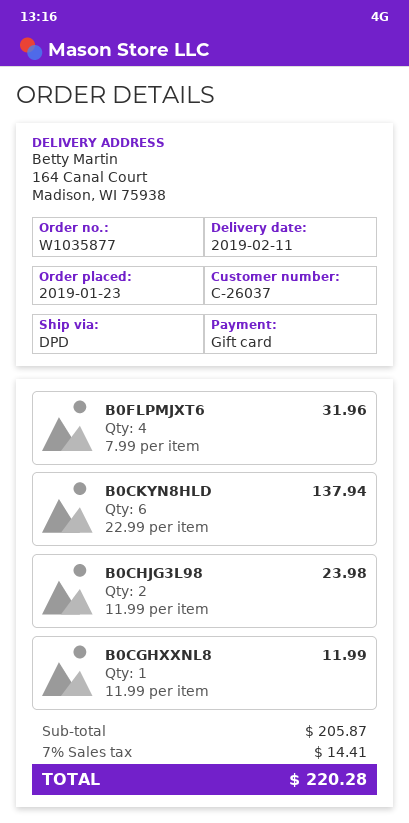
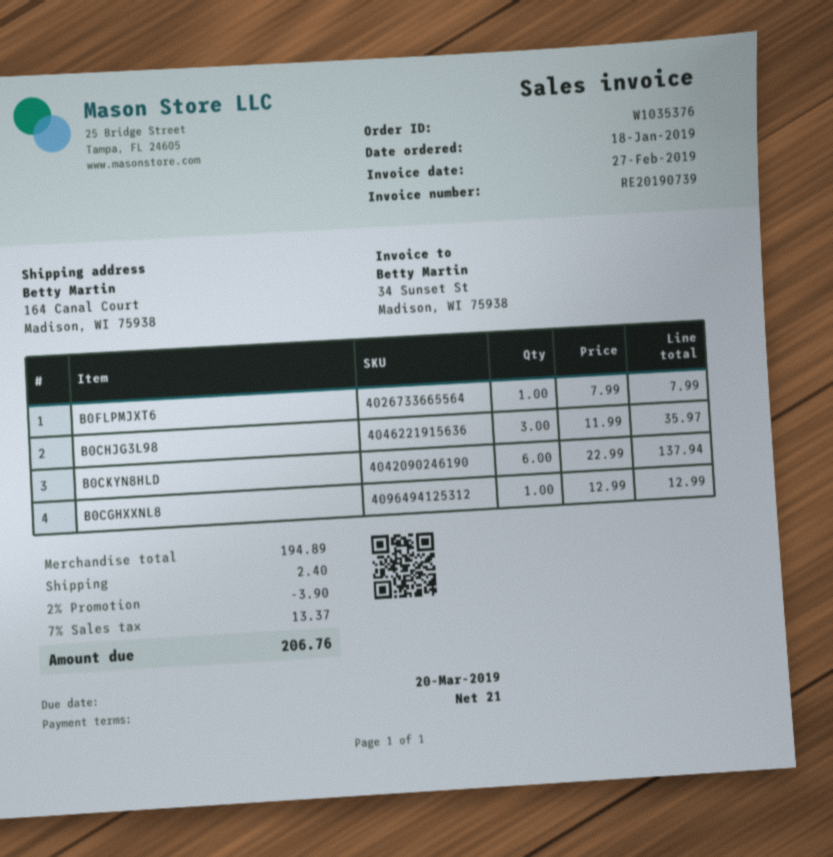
order number: W1035877 -> W1035376
order date: 2019-01-23 -> 2019-01-18
B0FLPMJXT6: 4 x 7.99 = 31.96 -> 1 x 7.99 = 7.99
B0CHJG3L98: 2 x 11.99 = 23.98 -> 3 x 11.99 = 35.97
B0CGHXXNL8: 1 x 11.99 = 11.99 -> 1 x 12.99 = 12.99
subtotal: 205.87 -> 194.89
discount: none -> 2% = 3.90
shipping: none -> 2.40
tax: 7% = 14.41 -> 7% = 13.37
total: 220.28 -> 206.76

